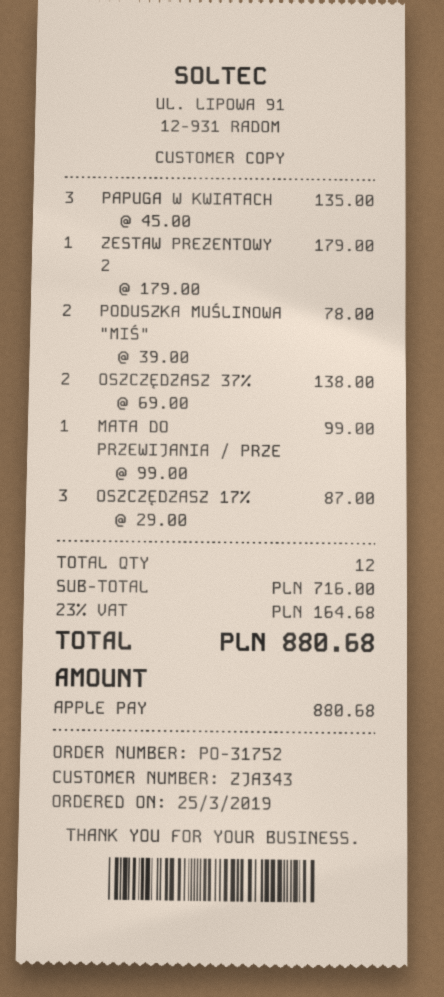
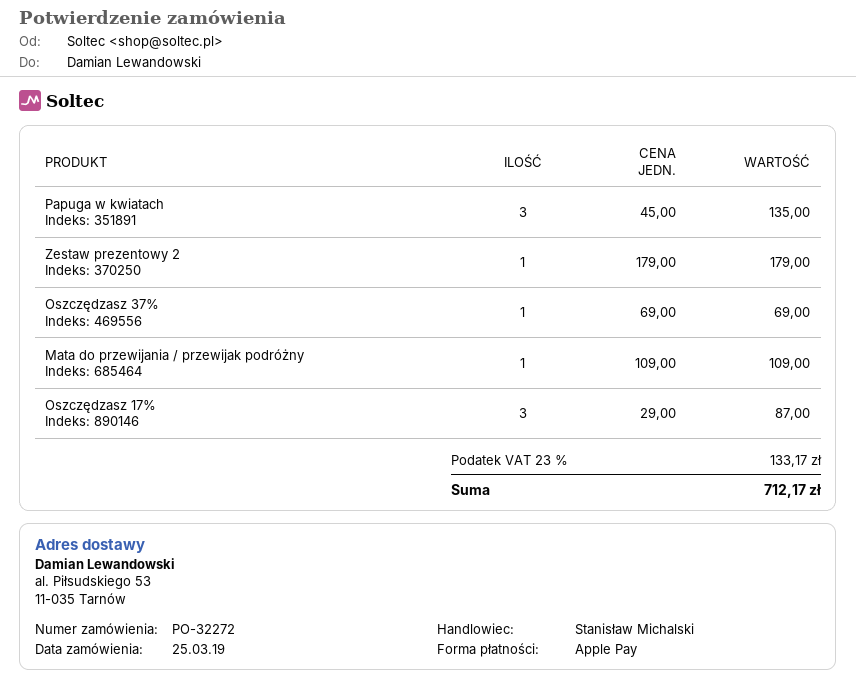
order number: PO-31752 -> PO-32272
PODUSZKA MUŚLINOWA "MIŚ": 2 x 39.00 = 78.00 -> none
OSZCZĘDZASZ 37%: 2 x 69.00 = 138.00 -> 1 x 69.00 = 69.00
MATA DO PRZEWIJANIA / PRZE: 1 x 99.00 = 99.00 -> 1 x 109.00 = 109.00
tax: 23% = 164.68 -> 23% = 133.17
total: 880.68 -> 712.17

